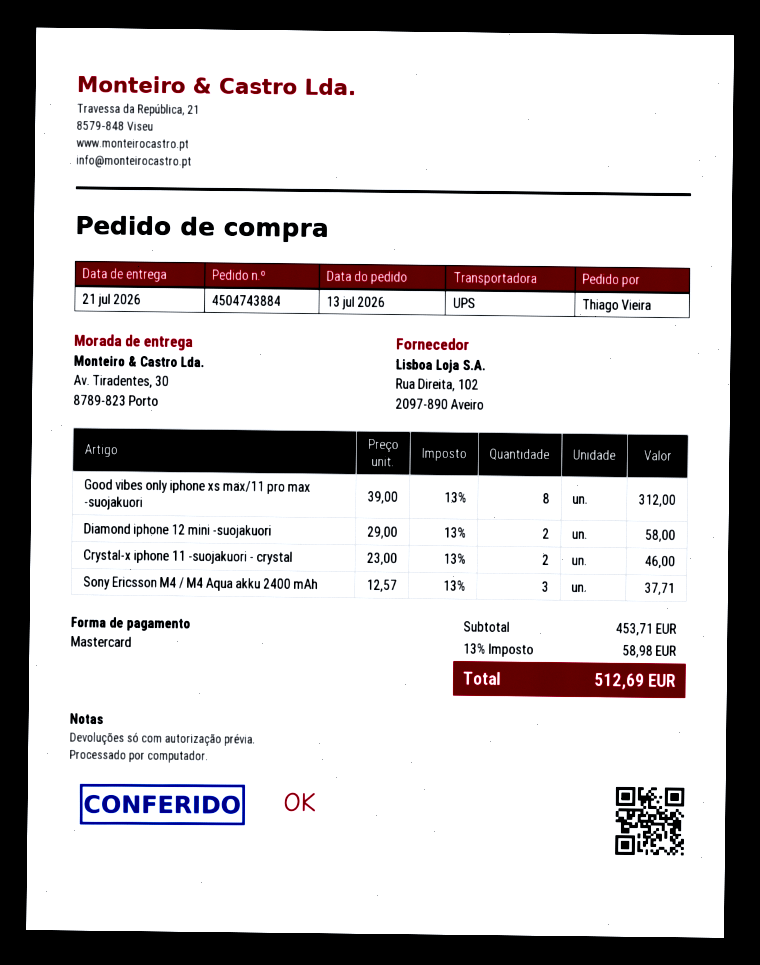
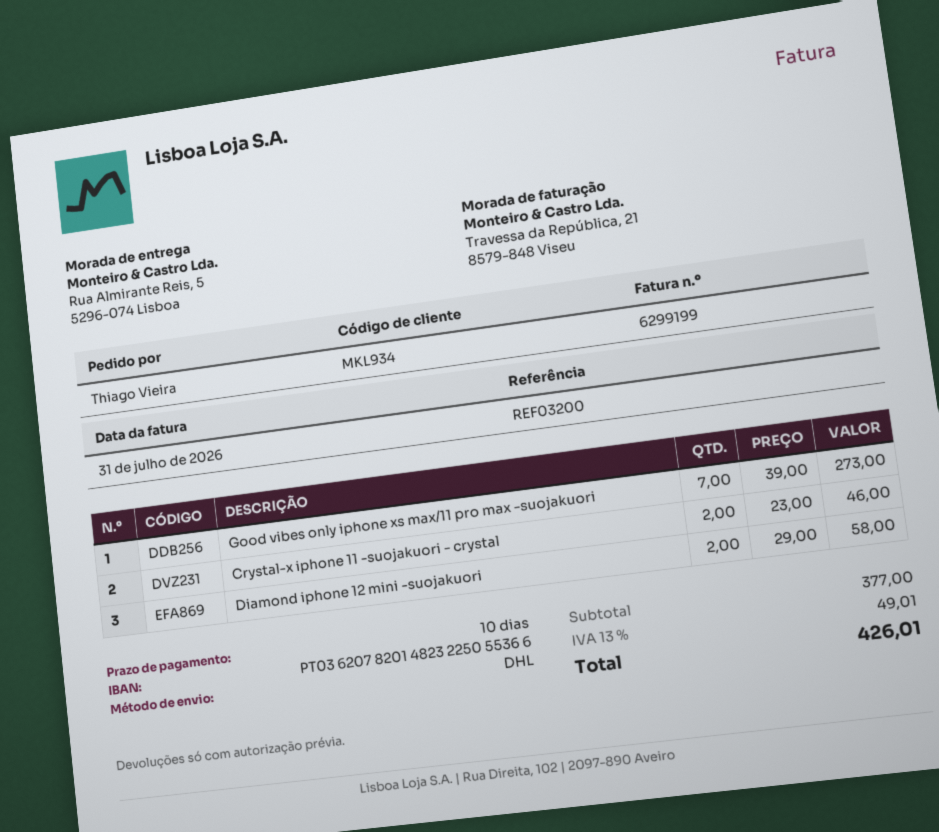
shipping method: UPS -> DHL
ship to: Av. Tiradentes, 30, 8789-823 Porto -> Rua Almirante Reis, 5, 5296-074 Lisboa
Good vibes only iphone xs max/11 pro max -suojakuori: 8 x 39.00 = 312.00 -> 7 x 39.00 = 273.00
Sony Ericsson M4 / M4 Aqua akku 2400 mAh: 3 x 12.57 = 37.71 -> none
subtotal: 453.71 -> 377.00
tax: 13% = 58.98 -> 13% = 49.01
total: 512.69 -> 426.01

